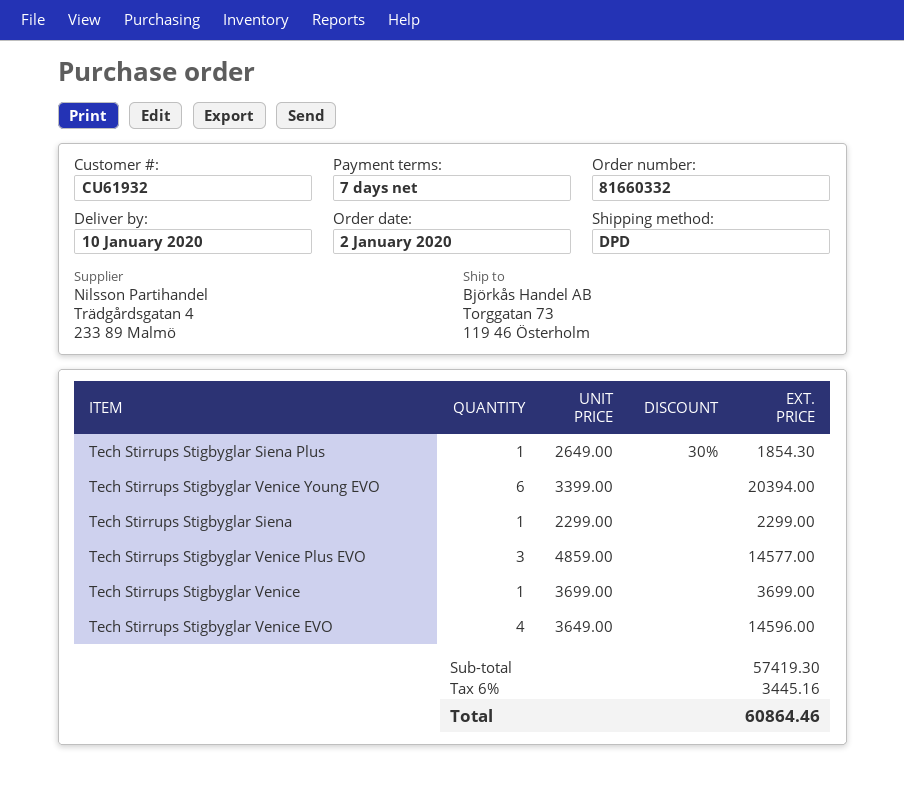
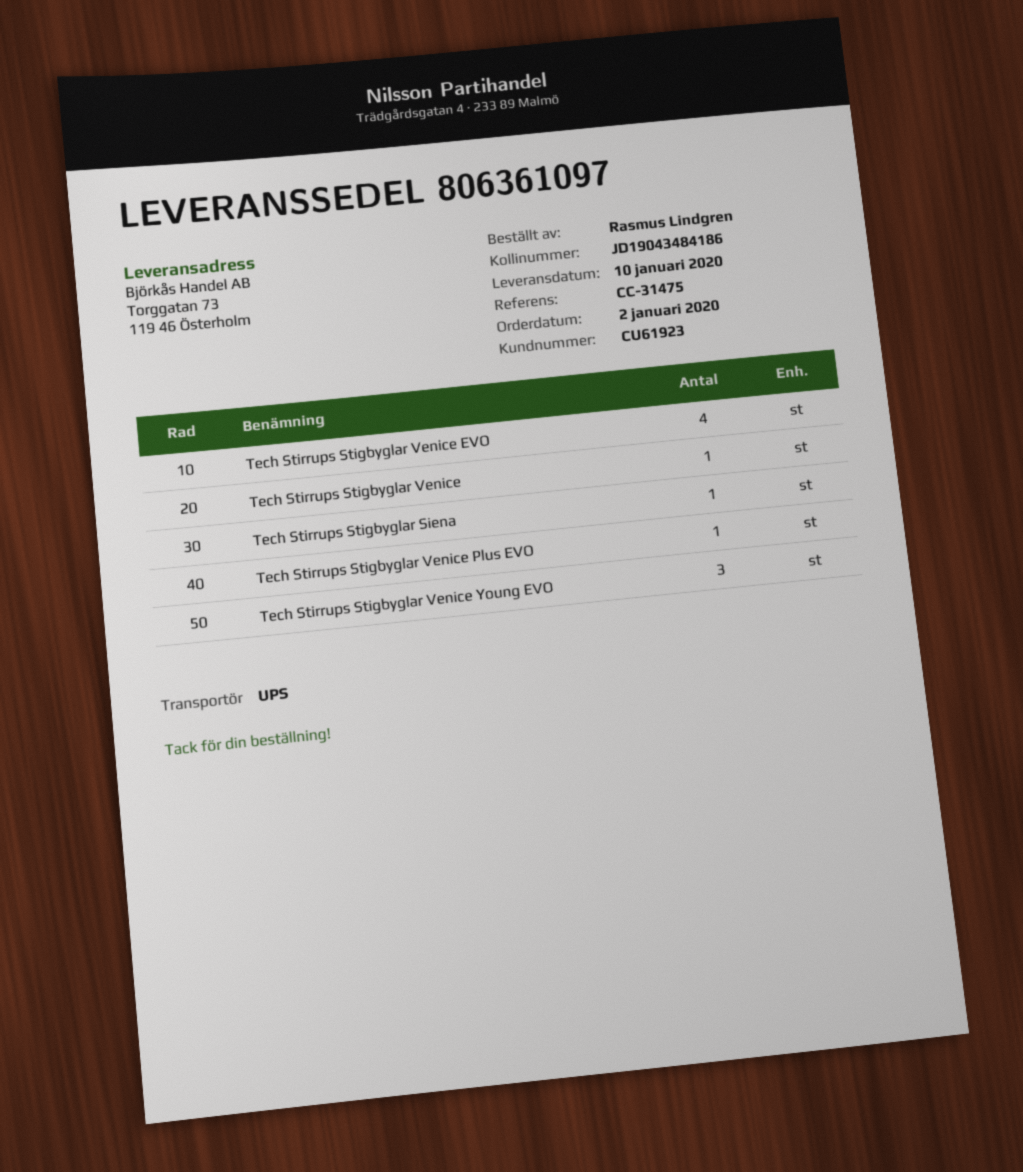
customer number: CU61932 -> CU61923
shipping method: DPD -> UPS
Tech Stirrups Stigbyglar Siena Plus: 1 -> none
Tech Stirrups Stigbyglar Venice Young EVO: 6 -> 3
Tech Stirrups Stigbyglar Venice Plus EVO: 3 -> 1

